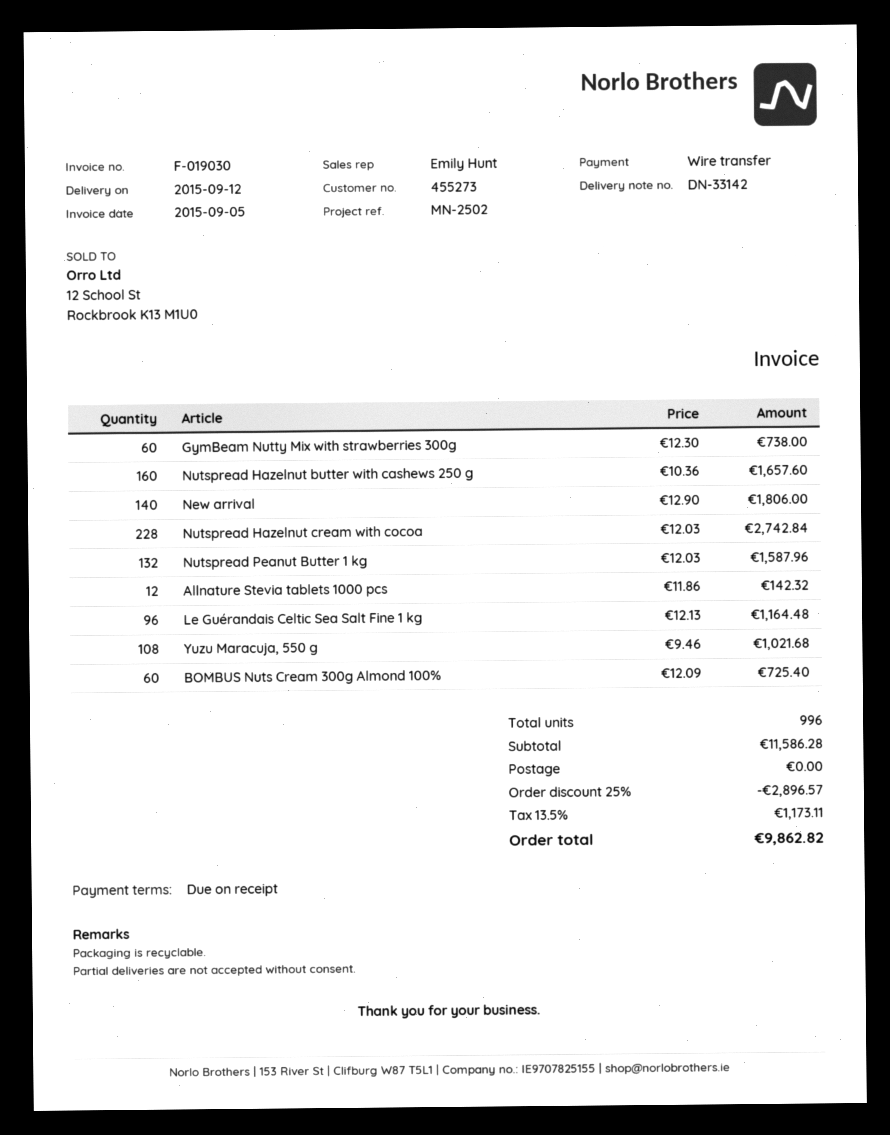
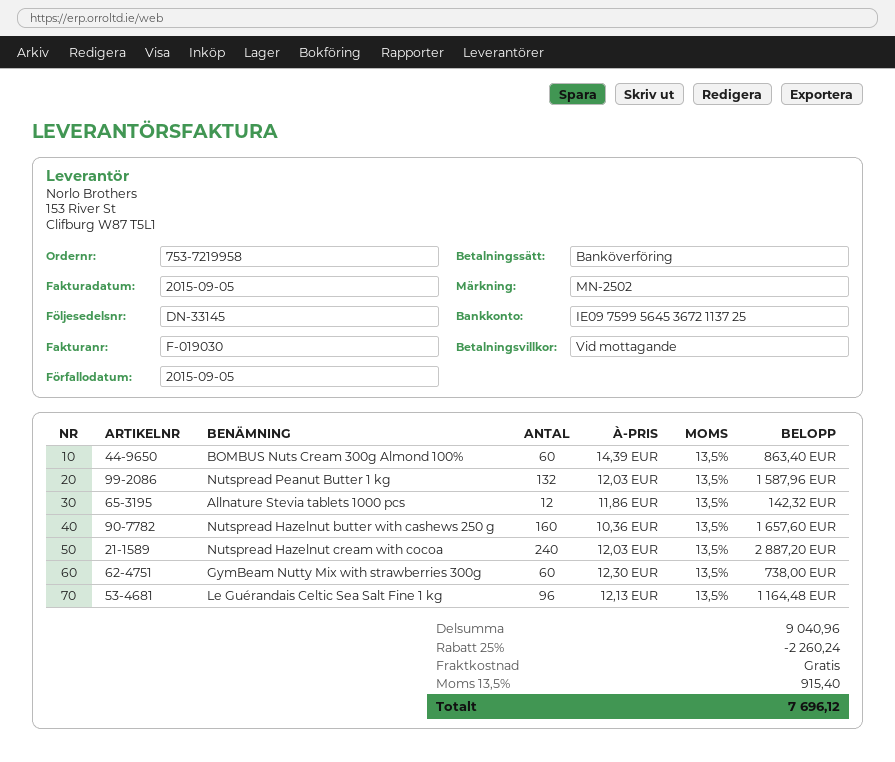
delivery note number: DN-33142 -> DN-33145
New arrival: 140 x 12.90 = 1806.00 -> none
Nutspread Hazelnut cream with cocoa: 228 x 12.03 = 2742.84 -> 240 x 12.03 = 2887.20
Yuzu Maracuja, 550 g: 108 x 9.46 = 1021.68 -> none
BOMBUS Nuts Cream 300g Almond 100%: 60 x 12.09 = 725.40 -> 60 x 14.39 = 863.40
subtotal: 11586.28 -> 9040.96
discount: 25% = 2896.57 -> 25% = 2260.24
tax: 13.5% = 1173.11 -> 13.5% = 915.40
total: 9862.82 -> 7696.12

